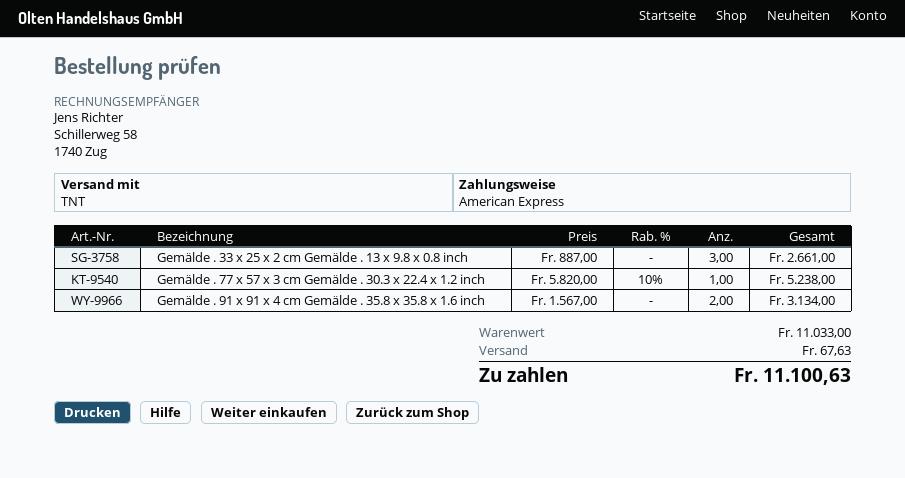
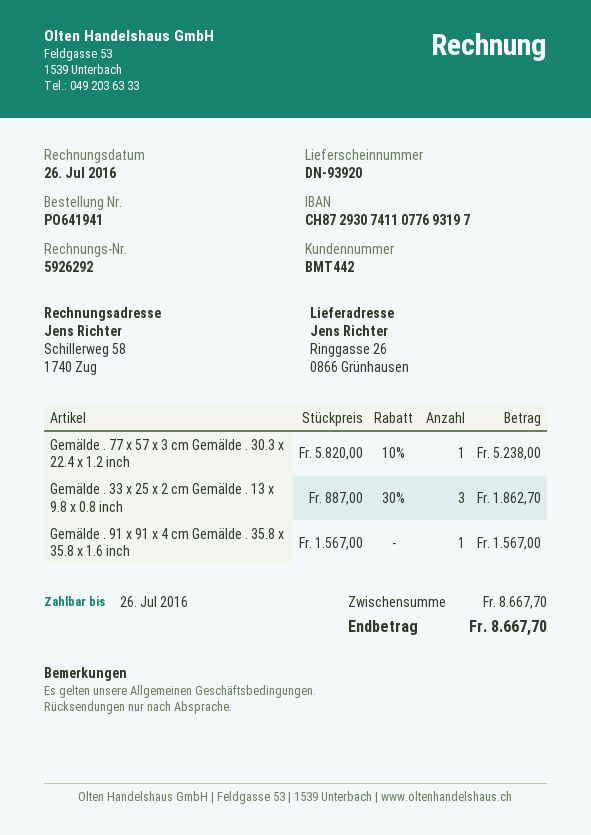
Gemälde . 33 x 25 x 2 cm Gemälde . 13 x 9.8 x 0.8 inch: 3 x 887.00 = 2661.00 -> 3 x 887.00 - 30% = 1862.70
Gemälde . 91 x 91 x 4 cm Gemälde . 35.8 x 35.8 x 1.6 inch: 2 x 1567.00 = 3134.00 -> 1 x 1567.00 = 1567.00
subtotal: 11033.00 -> 8667.70
shipping: 67.63 -> none
total: 11100.63 -> 8667.70

